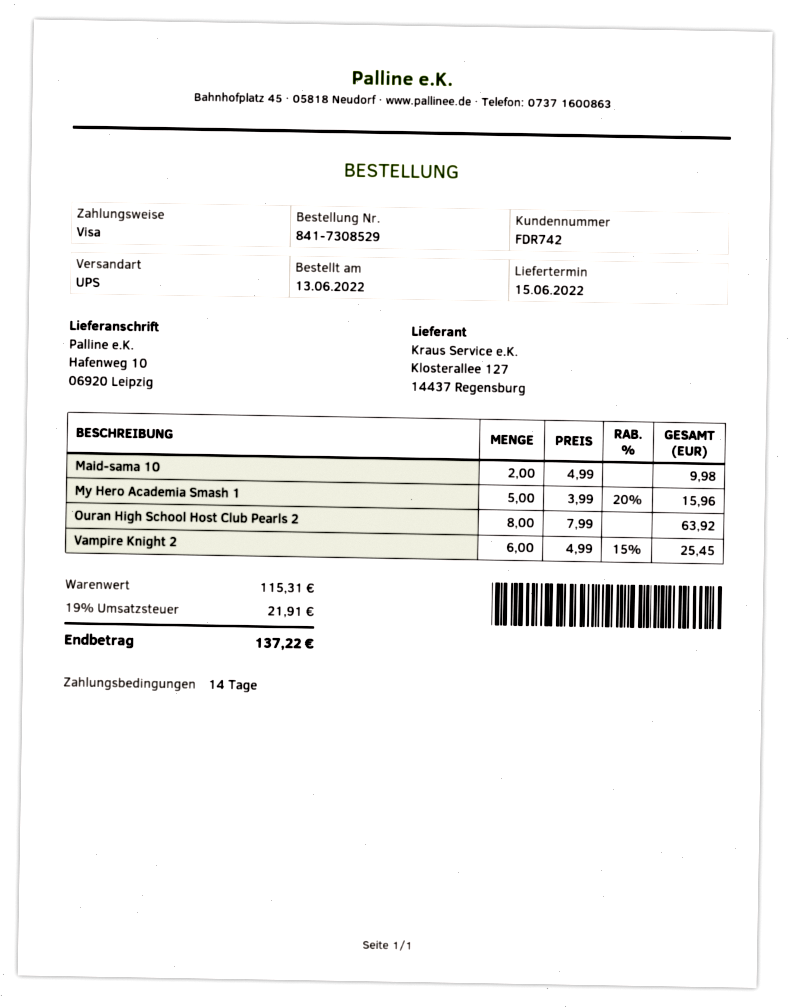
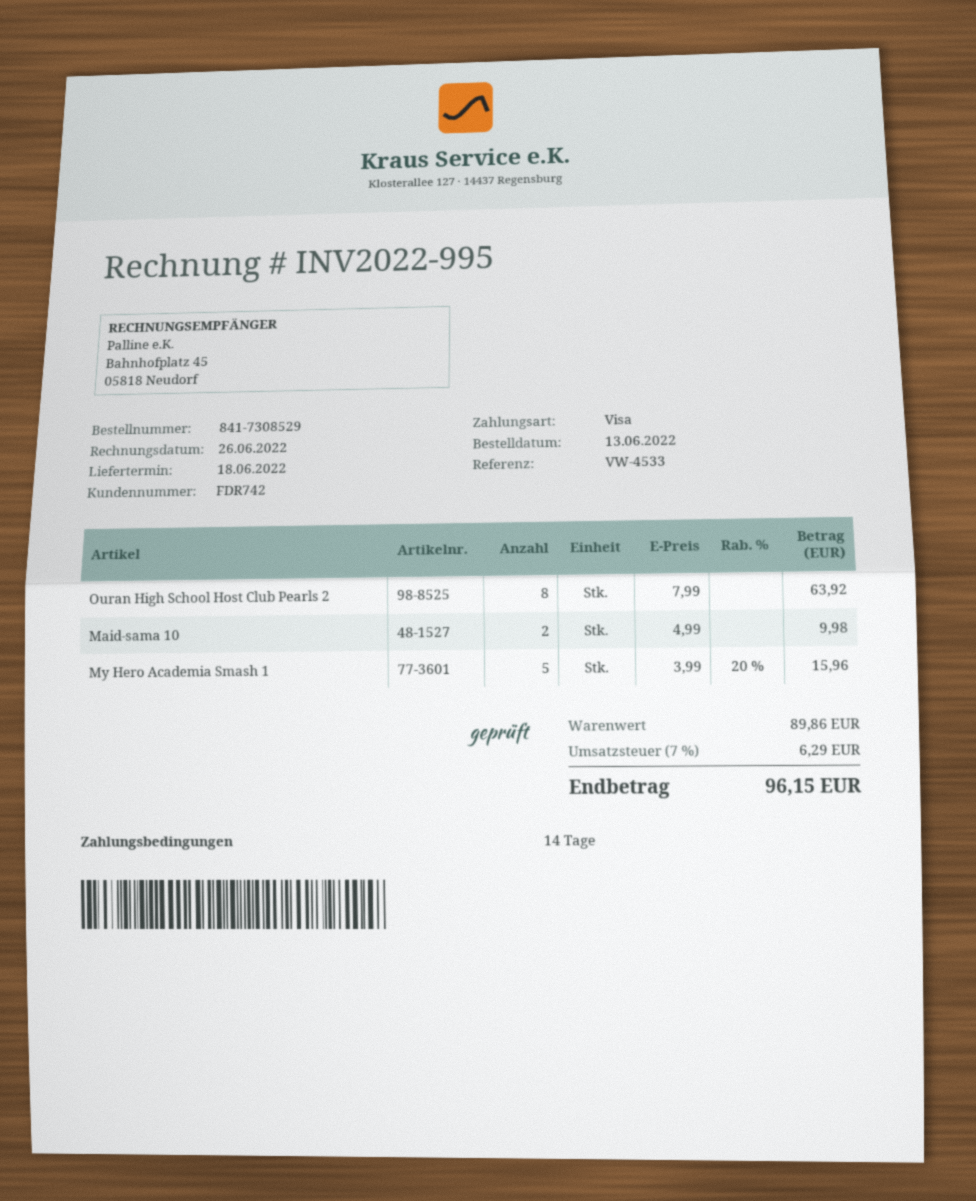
delivery date: 2022-06-15 -> 2022-06-18
Vampire Knight 2: 6 x 4.99 - 15% = 25.45 -> none
subtotal: 115.31 -> 89.86
tax: 19% = 21.91 -> 7% = 6.29
total: 137.22 -> 96.15

